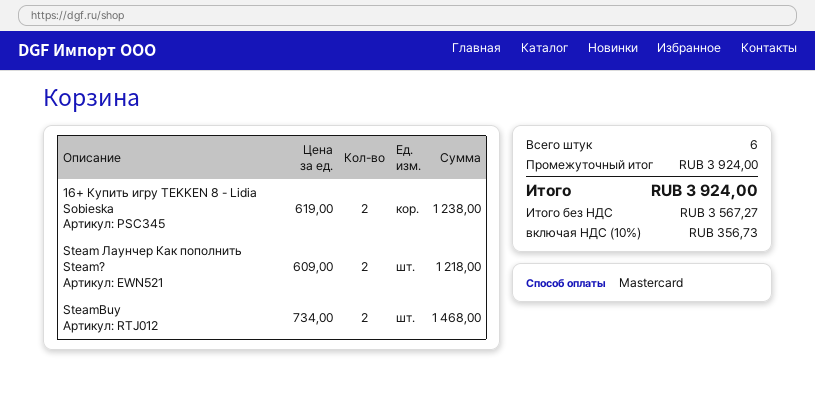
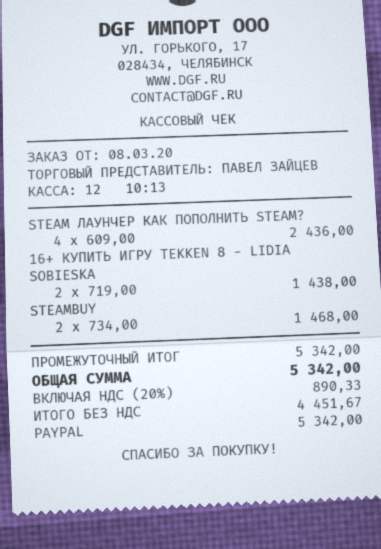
payment method: Mastercard -> PayPal
16+ Купить игру TEKKEN 8 - Lidia Sobieska: 2 x 619.00 = 1238.00 -> 2 x 719.00 = 1438.00
Steam Лаунчер Как пополнить Steam?: 2 x 609.00 = 1218.00 -> 4 x 609.00 = 2436.00
subtotal: 3924.00 -> 5342.00
net: 3567.27 -> 4451.67
tax: 10% = 356.73 -> 20% = 890.33
total: 3924.00 -> 5342.00

